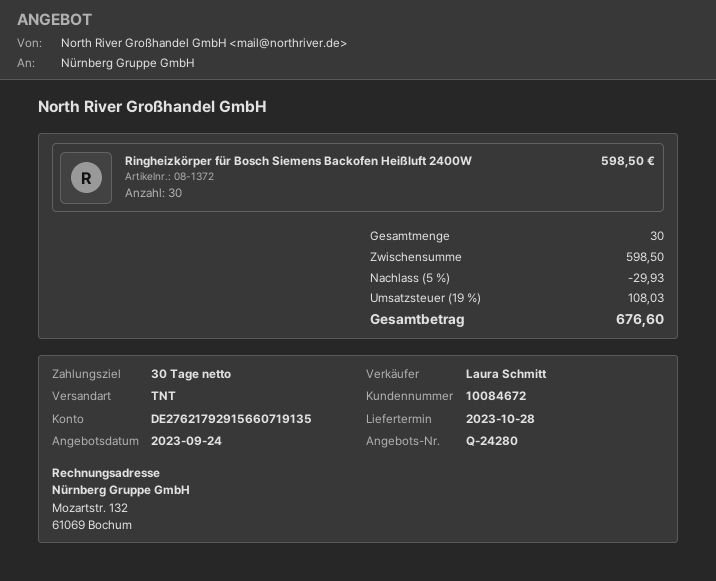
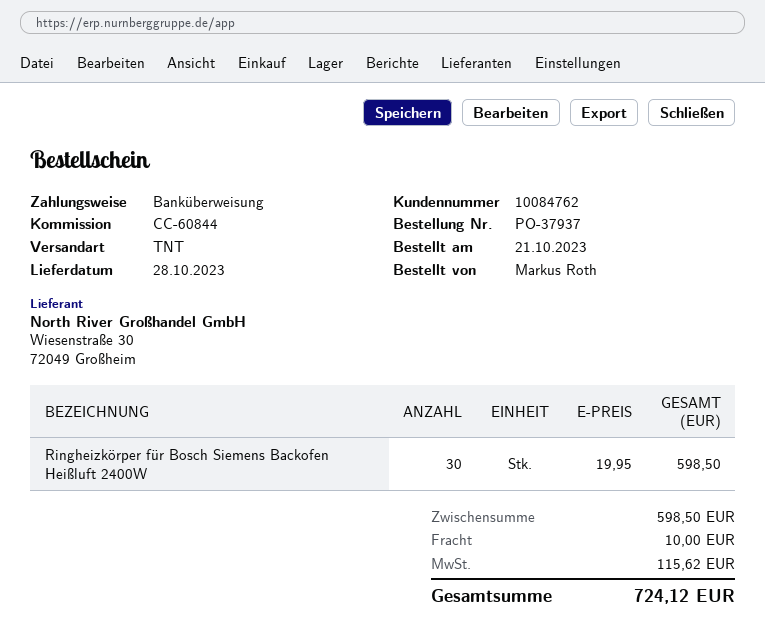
customer number: 10084672 -> 10084762
discount: 5% = 29.93 -> none
shipping: none -> 10.00
tax: 108.03 -> 115.62
total: 676.60 -> 724.12

